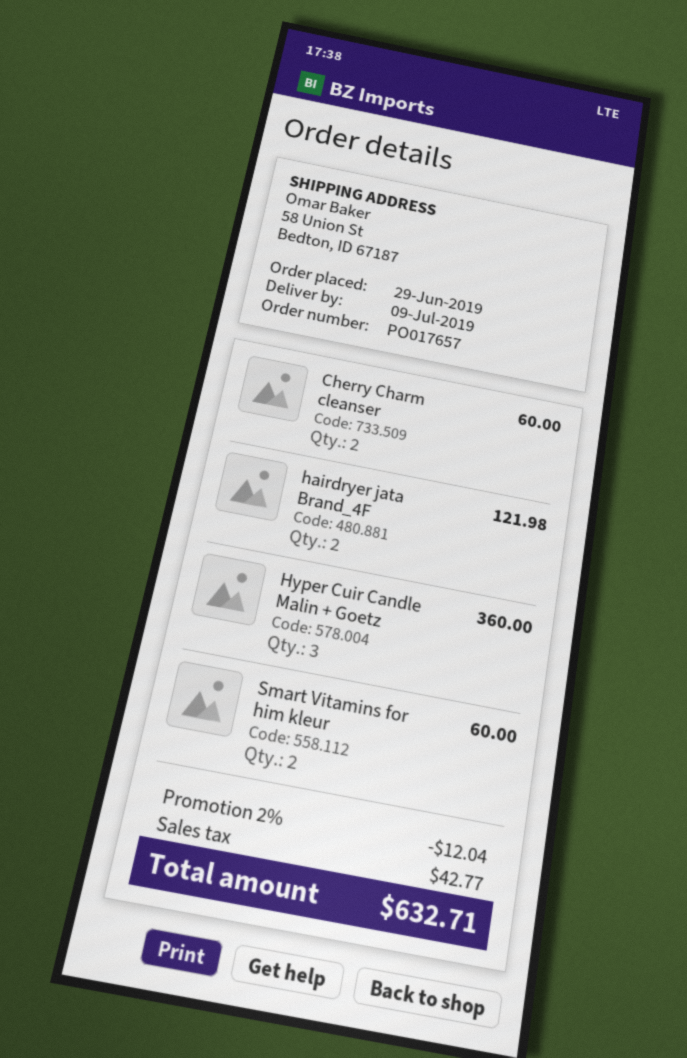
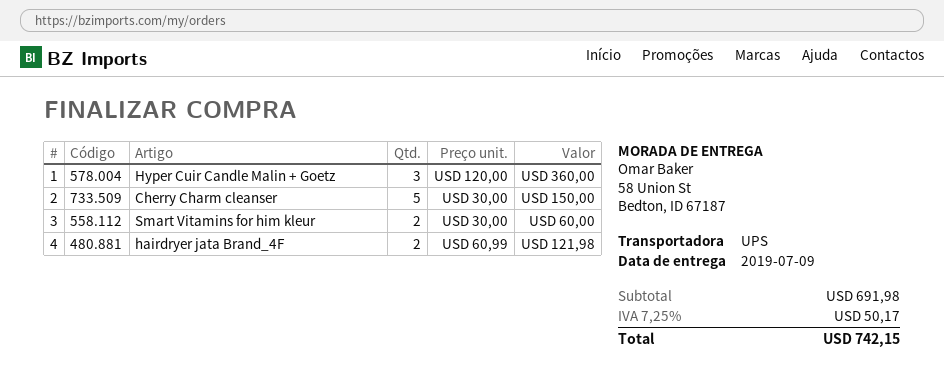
Cherry Charm cleanser: 2 for 60.00 -> 5 for 150.00
discount: 2% = 12.04 -> none
tax: 42.77 -> 50.17
total: 632.71 -> 742.15

